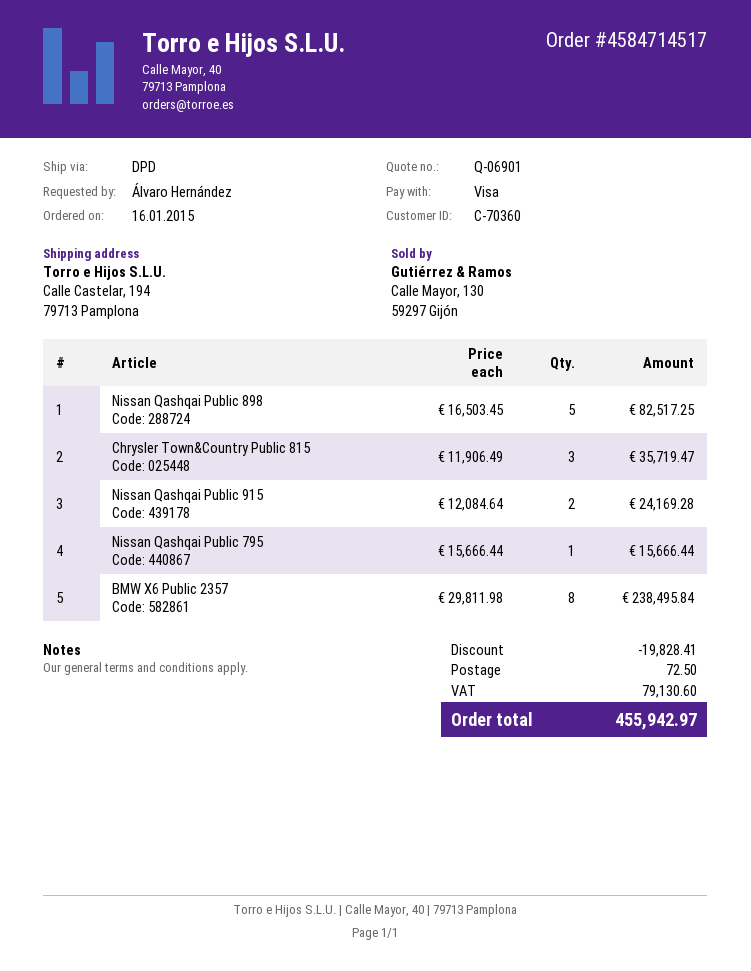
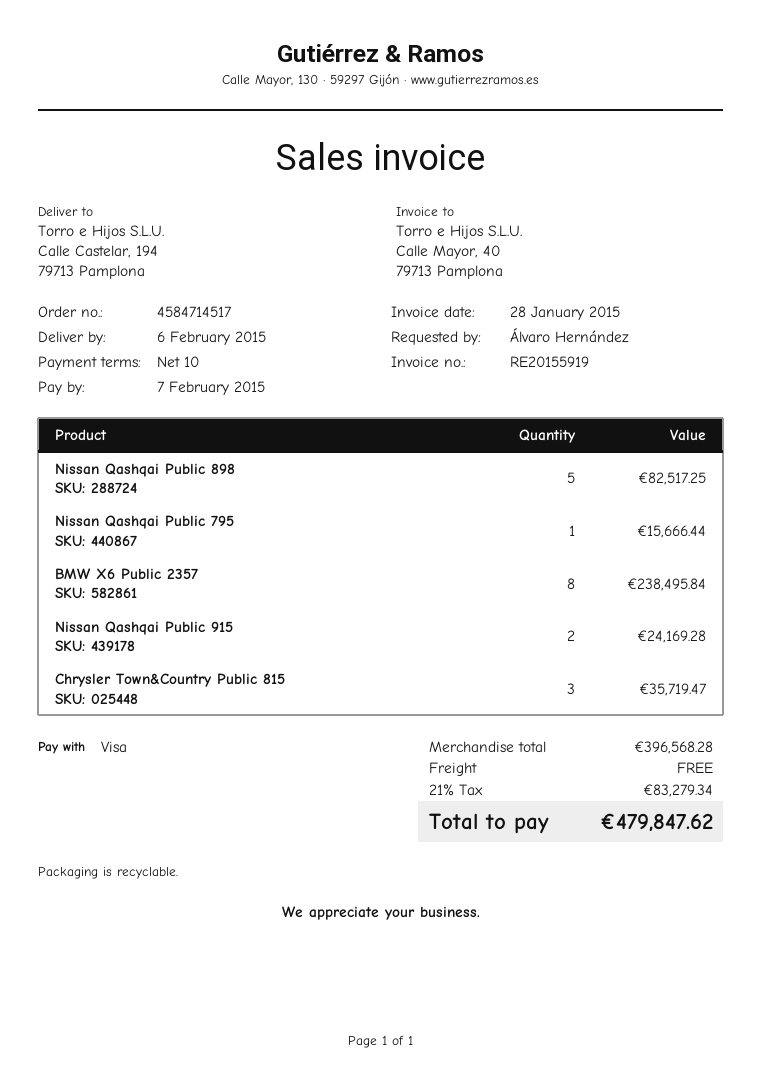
discount: 19828.41 -> none
shipping: 72.50 -> 0.00
tax: 79130.60 -> 83279.34
total: 455942.97 -> 479847.62

